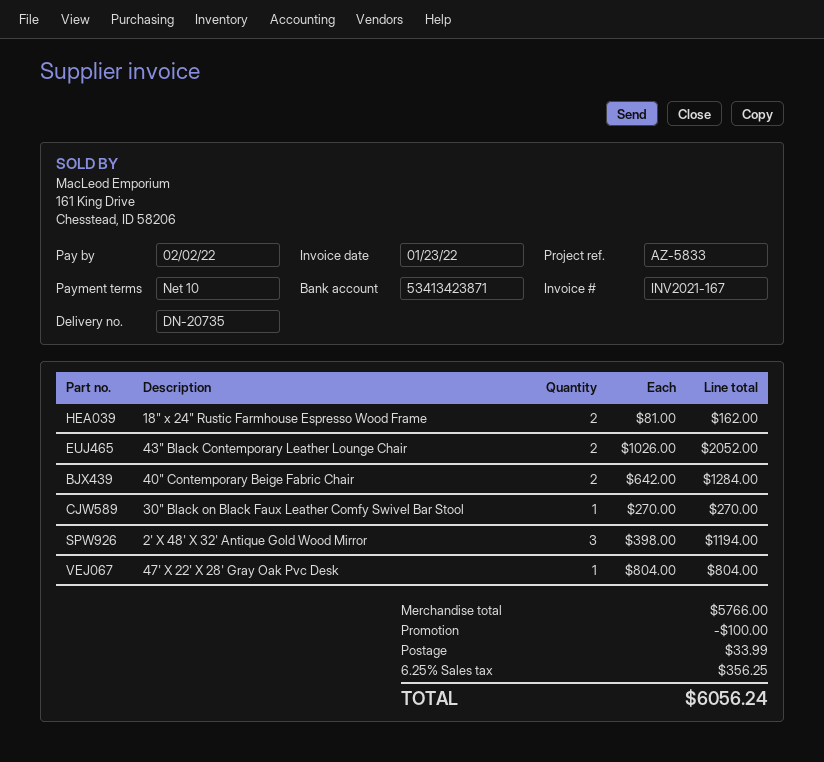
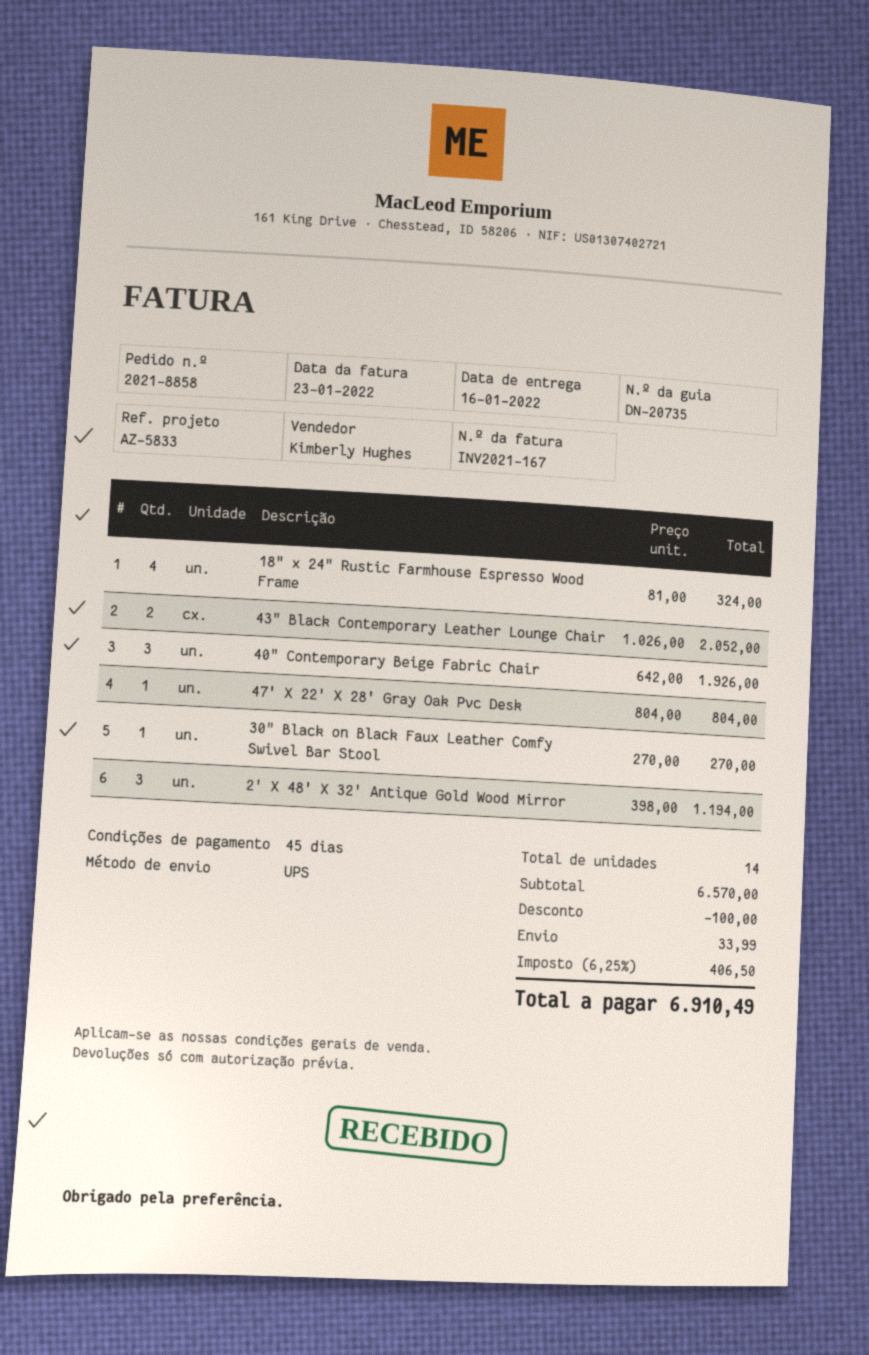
payment terms: 10 days -> 45 days
18" x 24" Rustic Farmhouse Espresso Wood Frame: 2 x 81.00 = 162.00 -> 4 x 81.00 = 324.00
40" Contemporary Beige Fabric Chair: 2 x 642.00 = 1284.00 -> 3 x 642.00 = 1926.00
subtotal: 5766.00 -> 6570.00
tax: 6.25% = 356.25 -> 6.25% = 406.50
total: 6056.24 -> 6910.49

